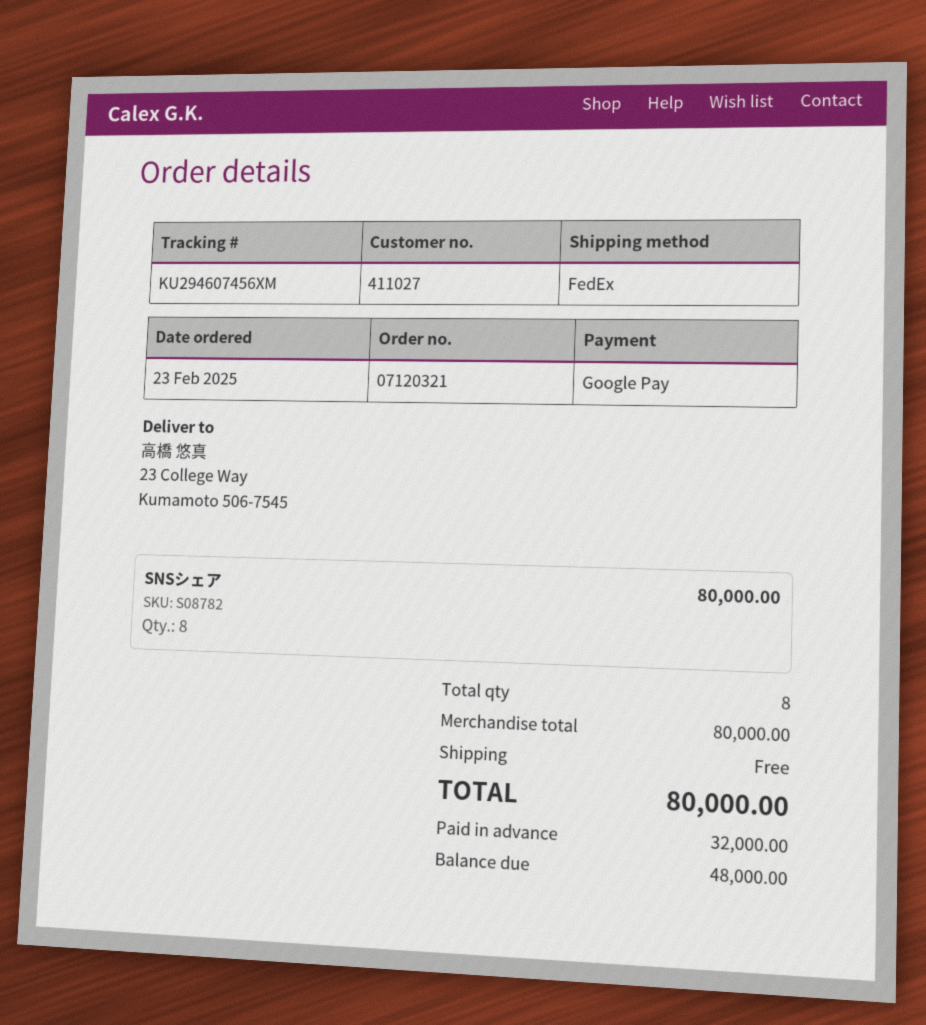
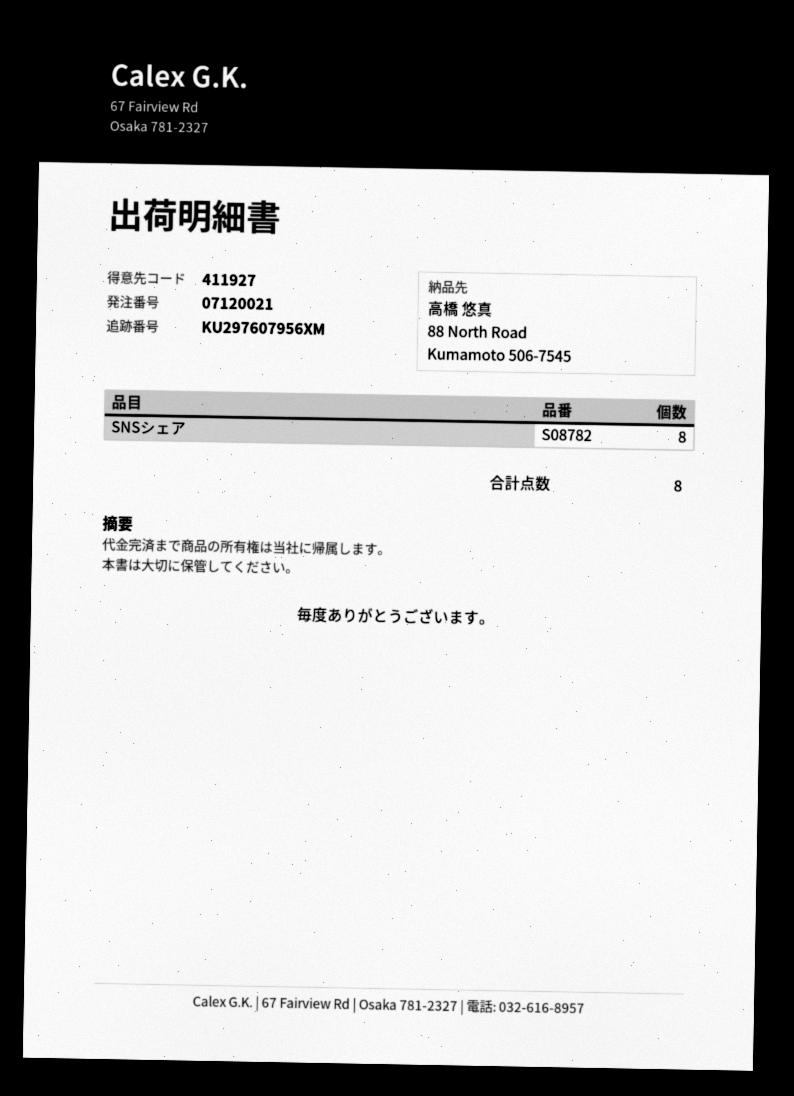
order number: 07120321 -> 07120021
customer number: 411027 -> 411927
tracking number: KU294607456XM -> KU297607956XM
ship to: 23 College Way, Kumamoto 506-7545 -> 88 North Road, Kumamoto 506-7545

